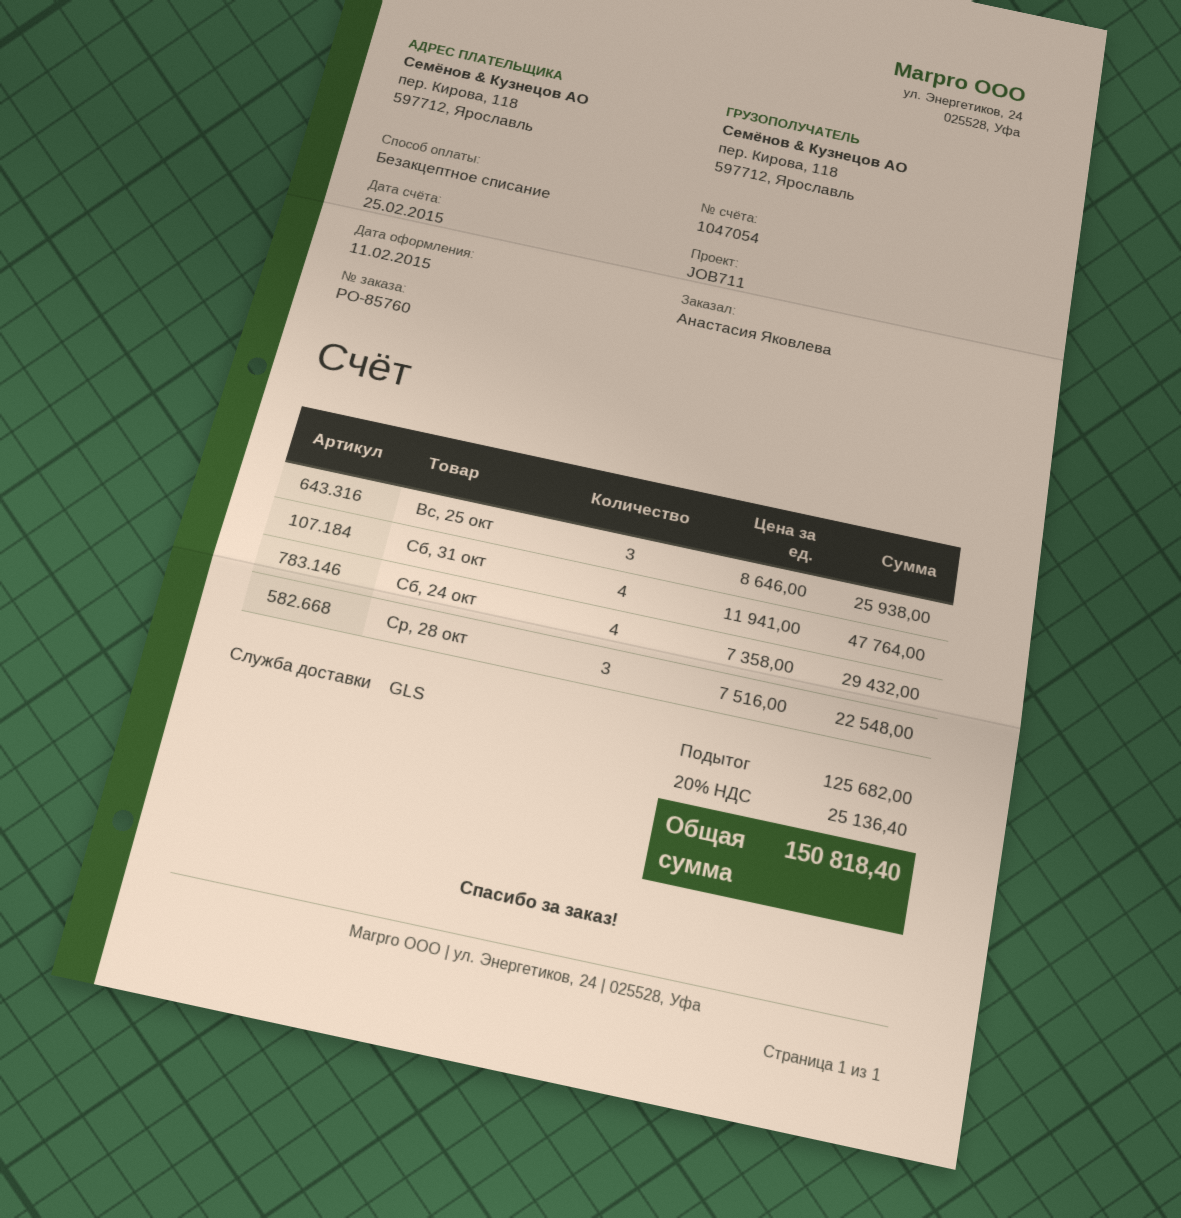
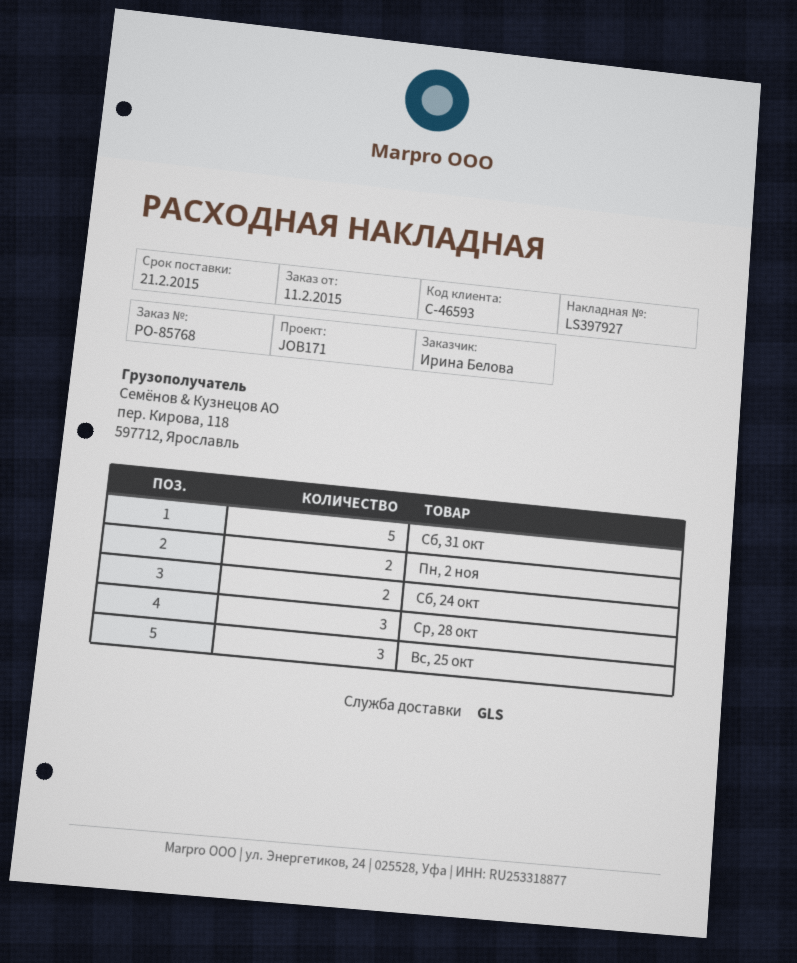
order number: PO-85760 -> PO-85768
reference: JOB711 -> JOB171
ordered by: Анастасия Яковлева -> Ирина Белова
Сб, 31 окт: 4 -> 5
Сб, 24 окт: 4 -> 2
Пн, 2 ноя: none -> 2

